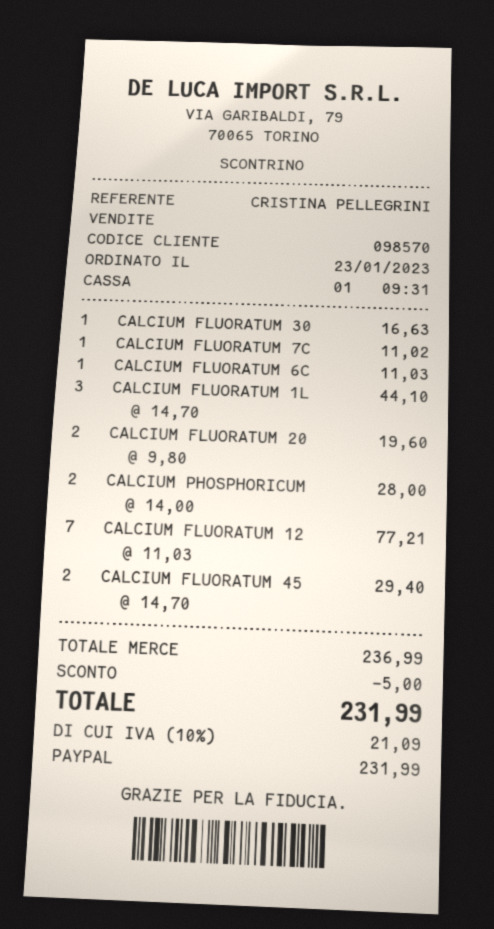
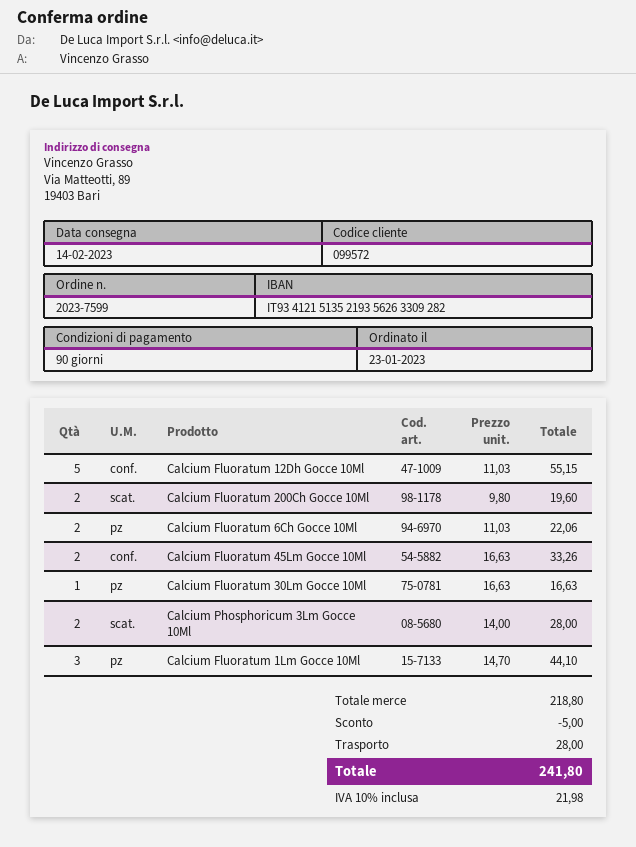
customer number: 098570 -> 099572
CALCIUM FLUORATUM 7C: 1 x 11.02 = 11.02 -> none
CALCIUM FLUORATUM 6C: 1 x 11.03 = 11.03 -> 2 x 11.03 = 22.06
CALCIUM FLUORATUM 12: 7 x 11.03 = 77.21 -> 5 x 11.03 = 55.15
CALCIUM FLUORATUM 45: 2 x 14.70 = 29.40 -> 2 x 16.63 = 33.26
subtotal: 236.99 -> 218.80
shipping: none -> 28.00
tax: 10% = 21.09 -> 10% = 21.98
total: 231.99 -> 241.80

